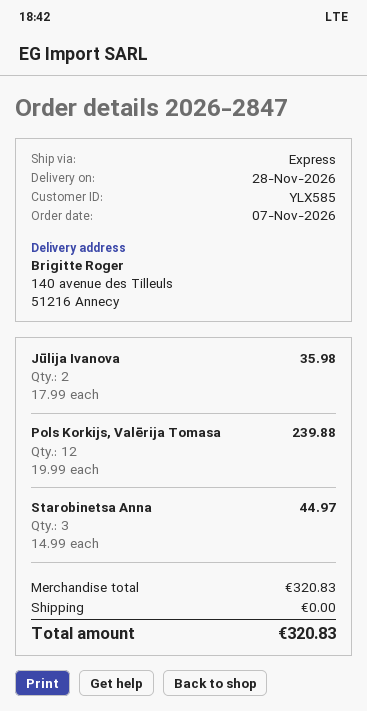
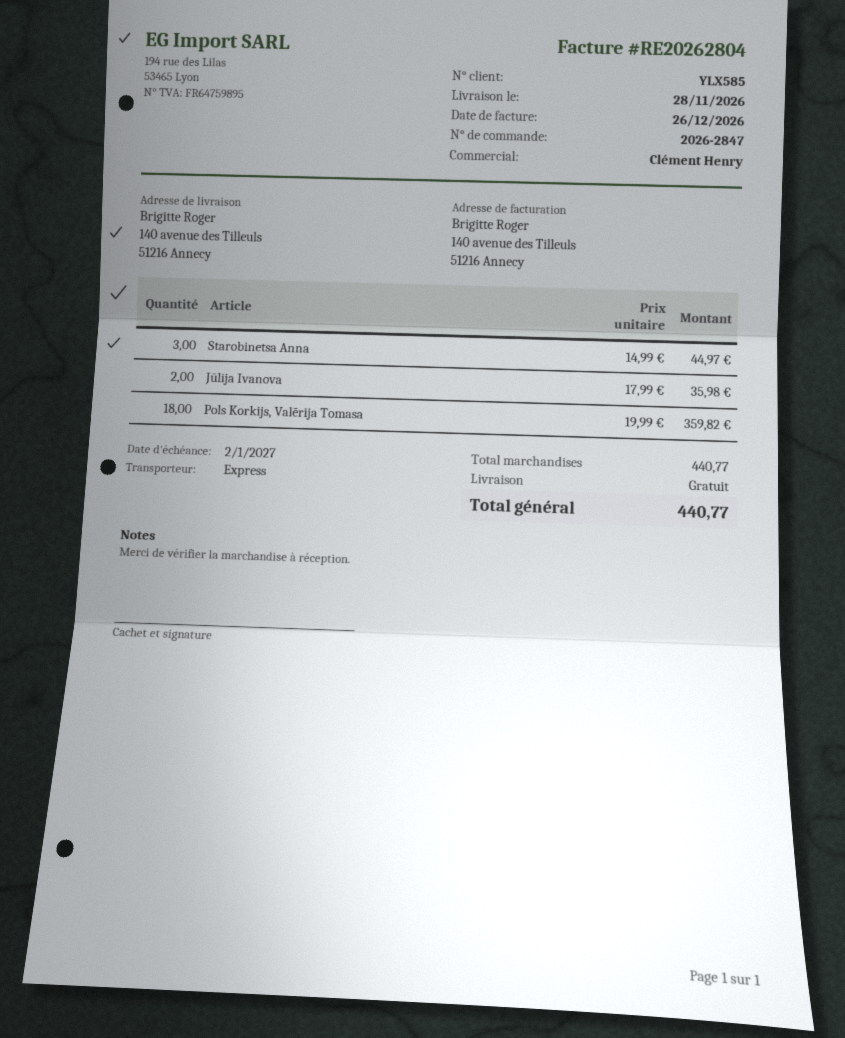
Pols Korkijs, Valērija Tomasa: 12 x 19.99 = 239.88 -> 18 x 19.99 = 359.82
subtotal: 320.83 -> 440.77
total: 320.83 -> 440.77

